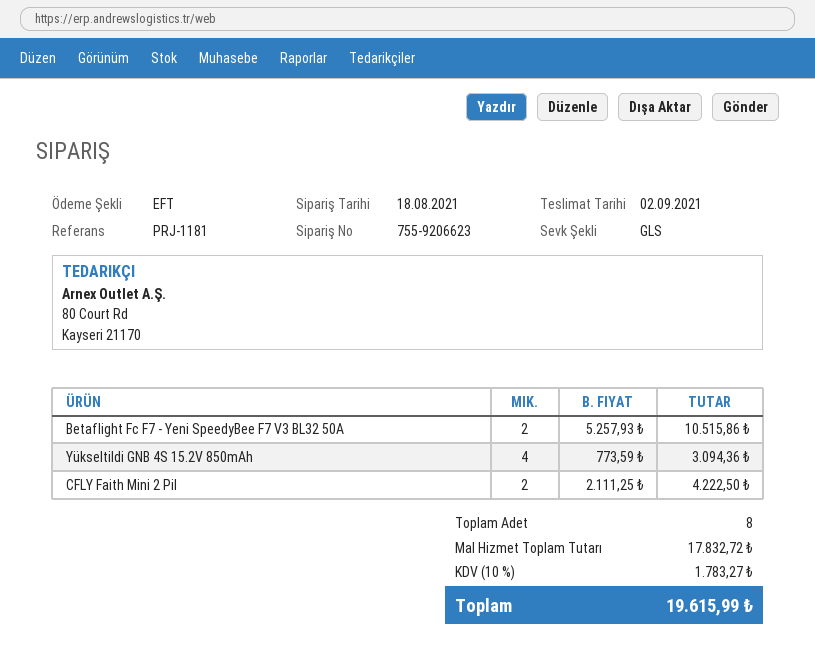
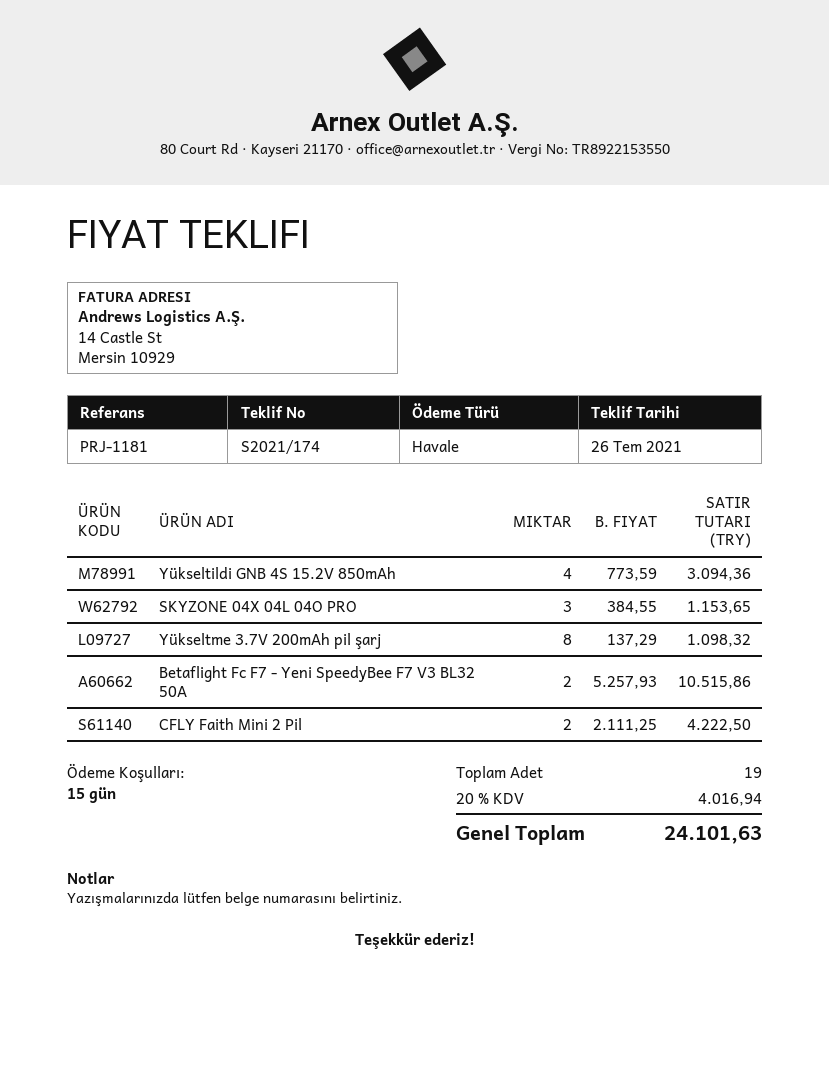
SKYZONE 04X 04L 04O PRO: none -> 3 x 384.55 = 1153.65
Yükseltme 3.7V 200mAh pil şarj: none -> 8 x 137.29 = 1098.32
total quantity: 8 -> 19
tax: 10% = 1783.27 -> 20% = 4016.94
total: 19615.99 -> 24101.63

